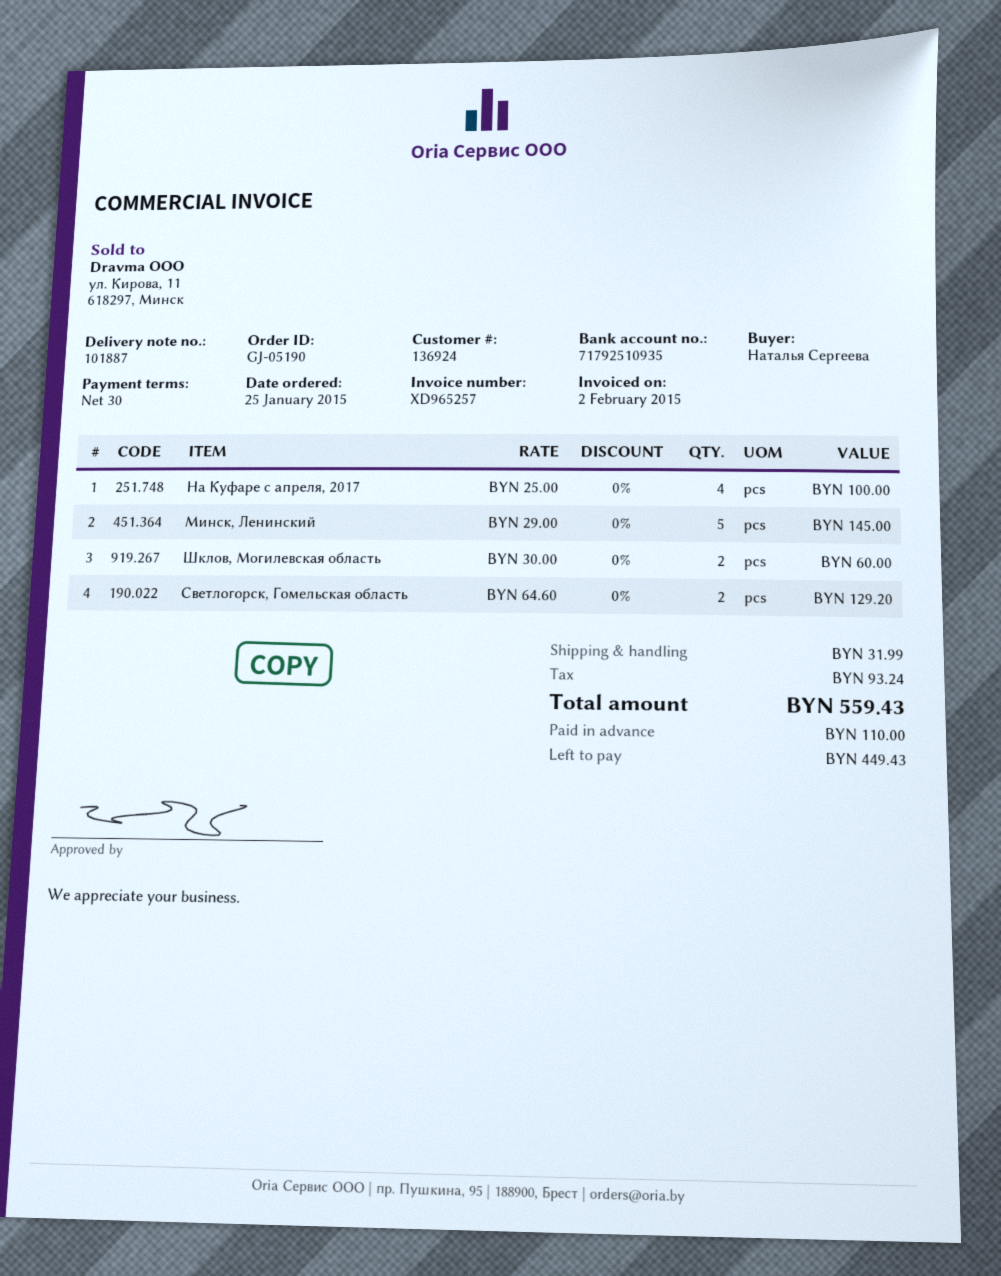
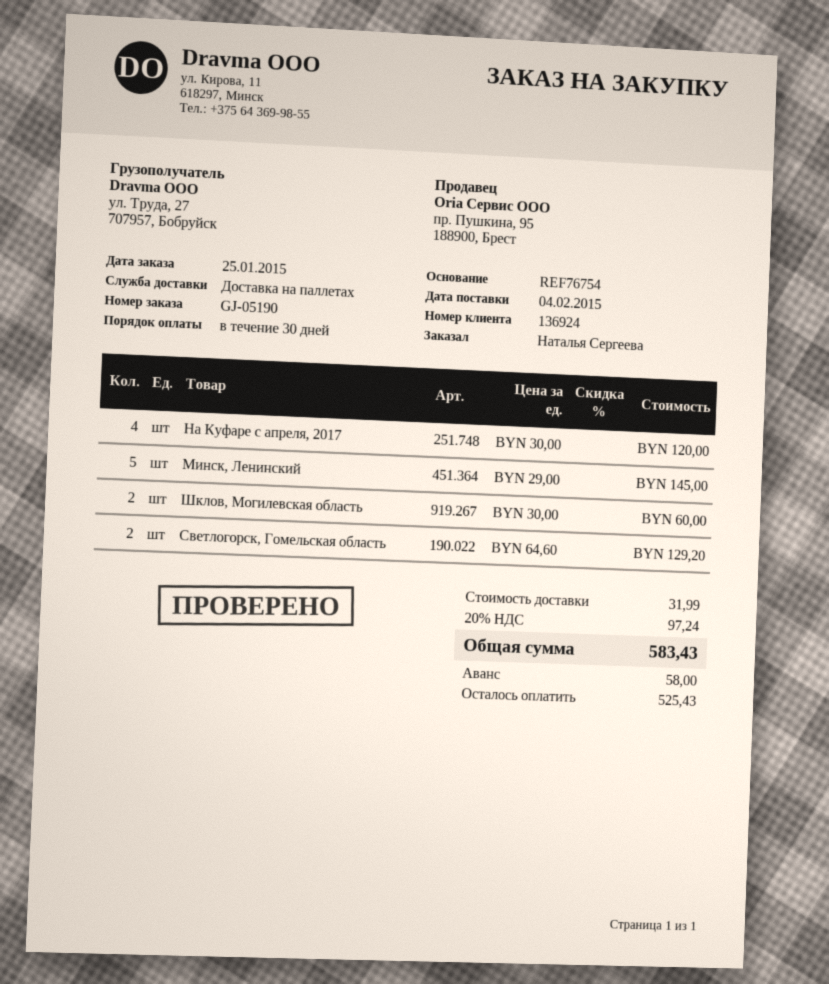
На Куфаре с апреля, 2017: 4 x 25.00 = 100.00 -> 4 x 30.00 = 120.00
tax: 93.24 -> 97.24
total: 559.43 -> 583.43
deposit: 110.00 -> 58.00
balance: 449.43 -> 525.43

